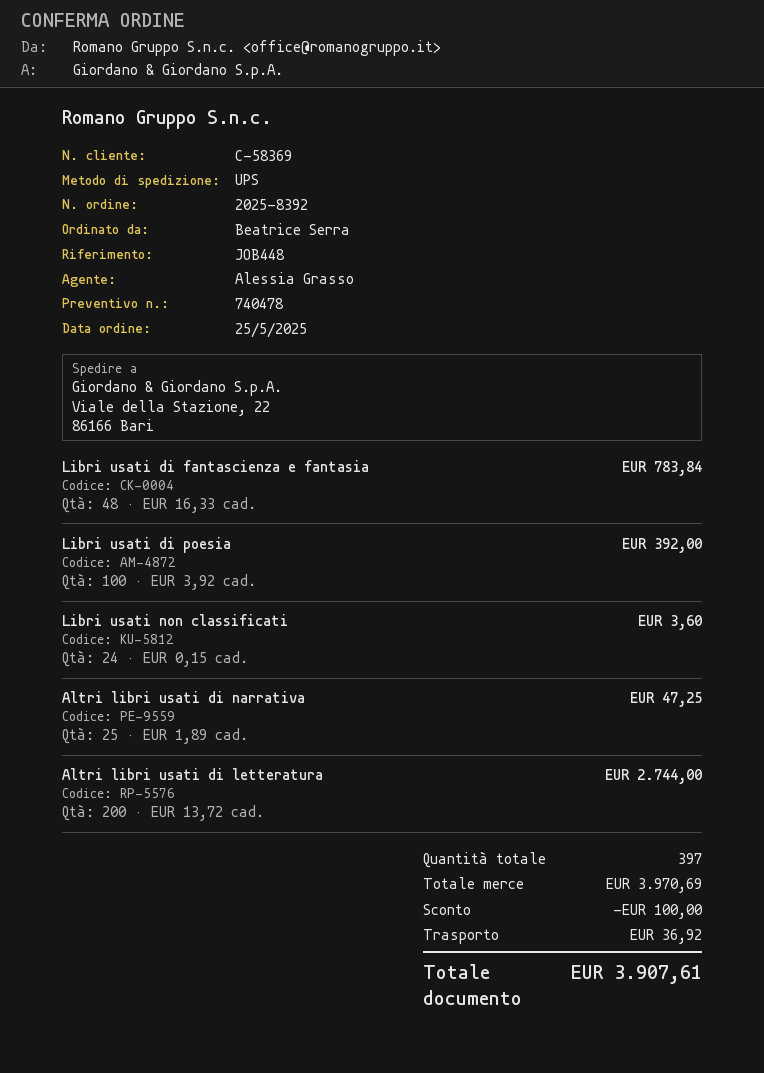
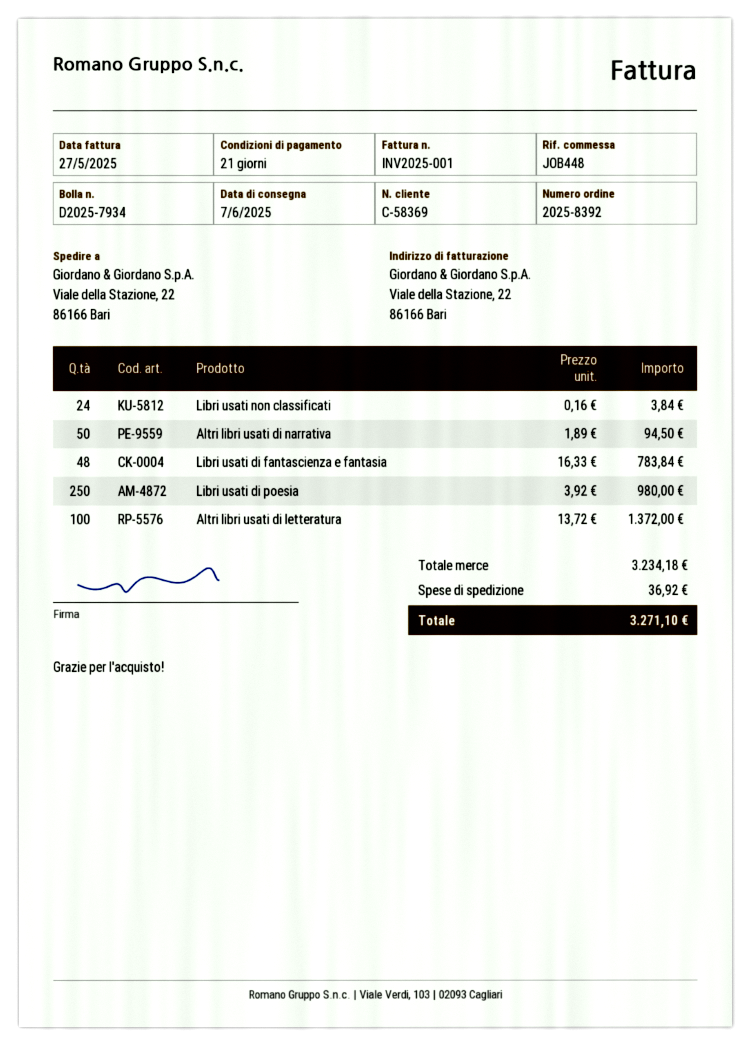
Libri usati di poesia: 100 x 3.92 = 392.00 -> 250 x 3.92 = 980.00
Libri usati non classificati: 24 x 0.15 = 3.60 -> 24 x 0.16 = 3.84
Altri libri usati di narrativa: 25 x 1.89 = 47.25 -> 50 x 1.89 = 94.50
Altri libri usati di letteratura: 200 x 13.72 = 2744.00 -> 100 x 13.72 = 1372.00
subtotal: 3970.69 -> 3234.18
discount: 100.00 -> none
total: 3907.61 -> 3271.10

